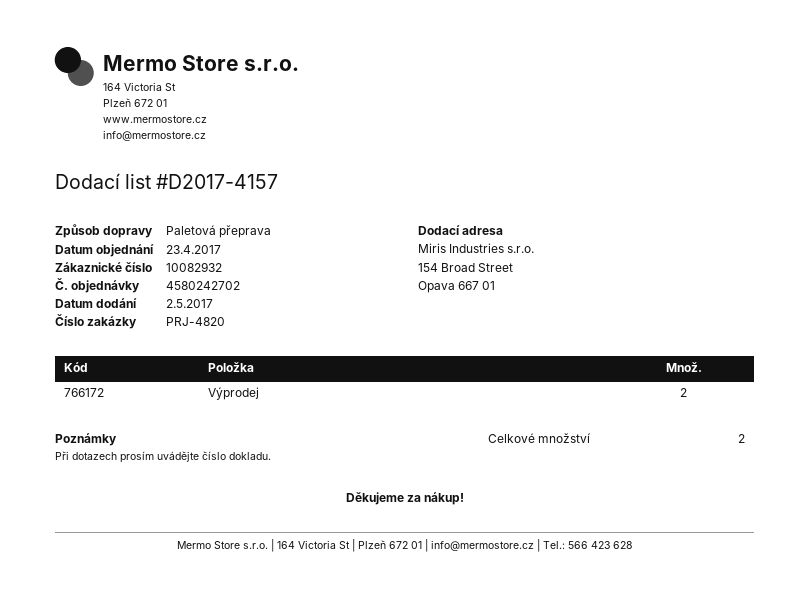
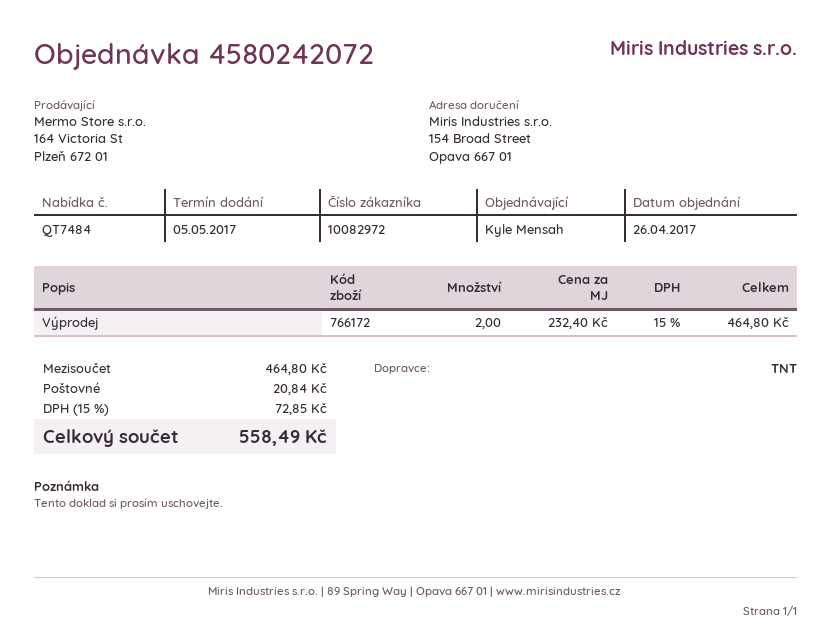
order number: 4580242702 -> 4580242072
order date: 2017-04-23 -> 2017-04-26
delivery date: 2017-05-02 -> 2017-05-05
customer number: 10082932 -> 10082972
shipping method: pallet freight -> TNT

